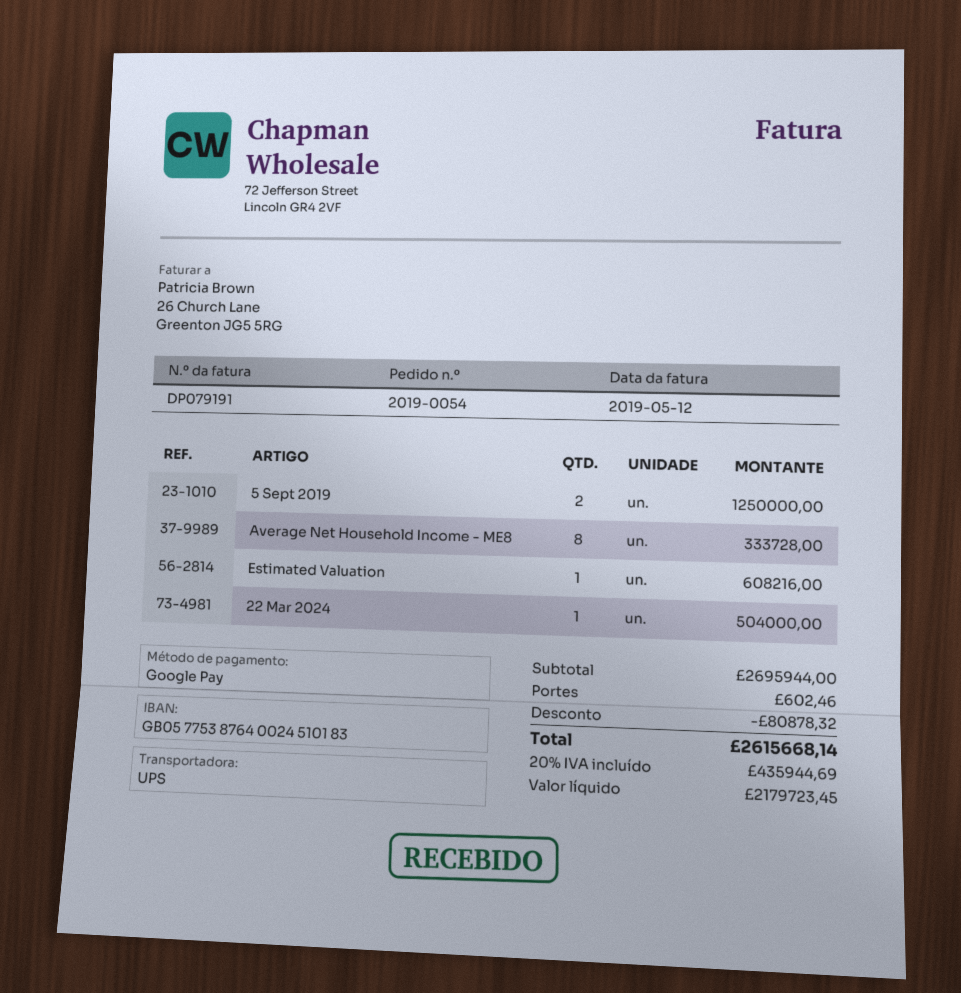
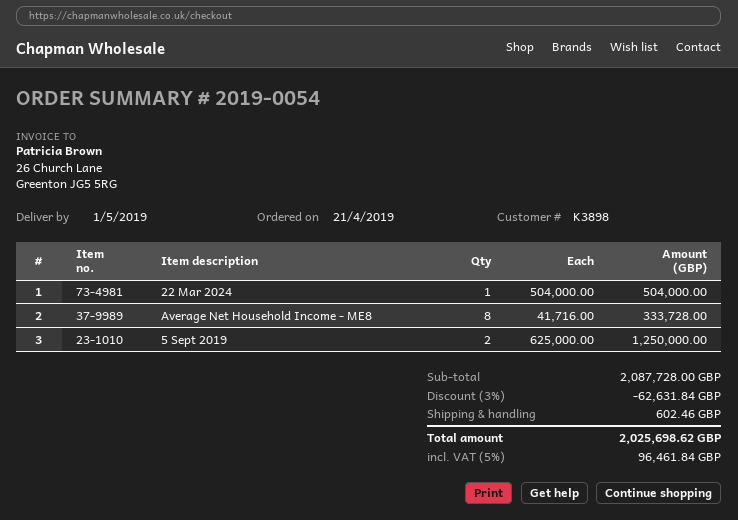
Estimated Valuation: 1 for 608216.00 -> none
subtotal: 2695944.00 -> 2087728.00
discount: 80878.32 -> 62631.84
tax: 20% = 435944.69 -> 5% = 96461.84
total: 2615668.14 -> 2025698.62

